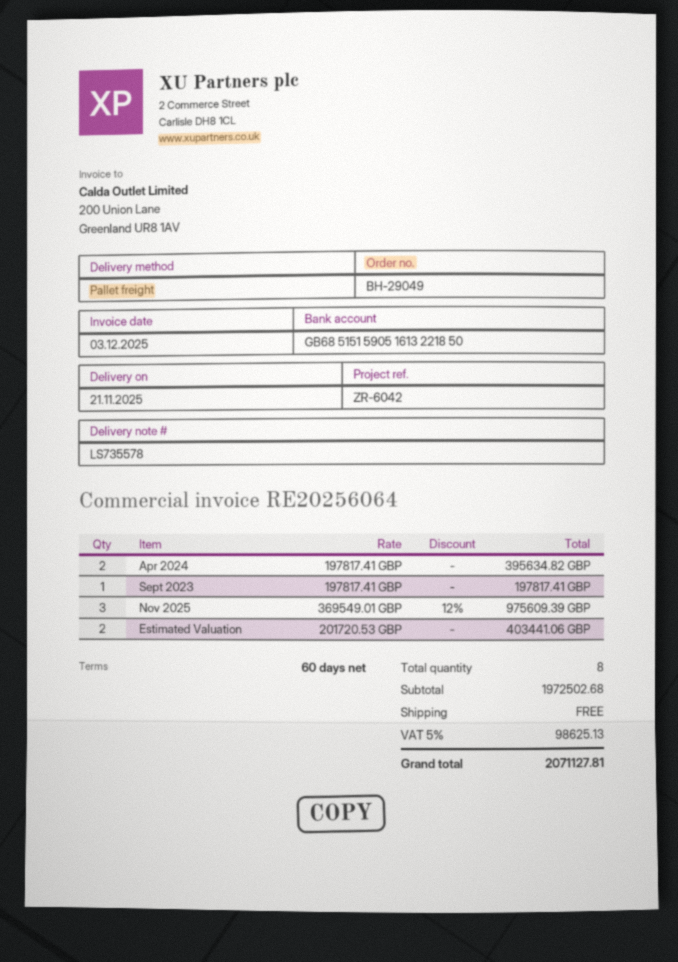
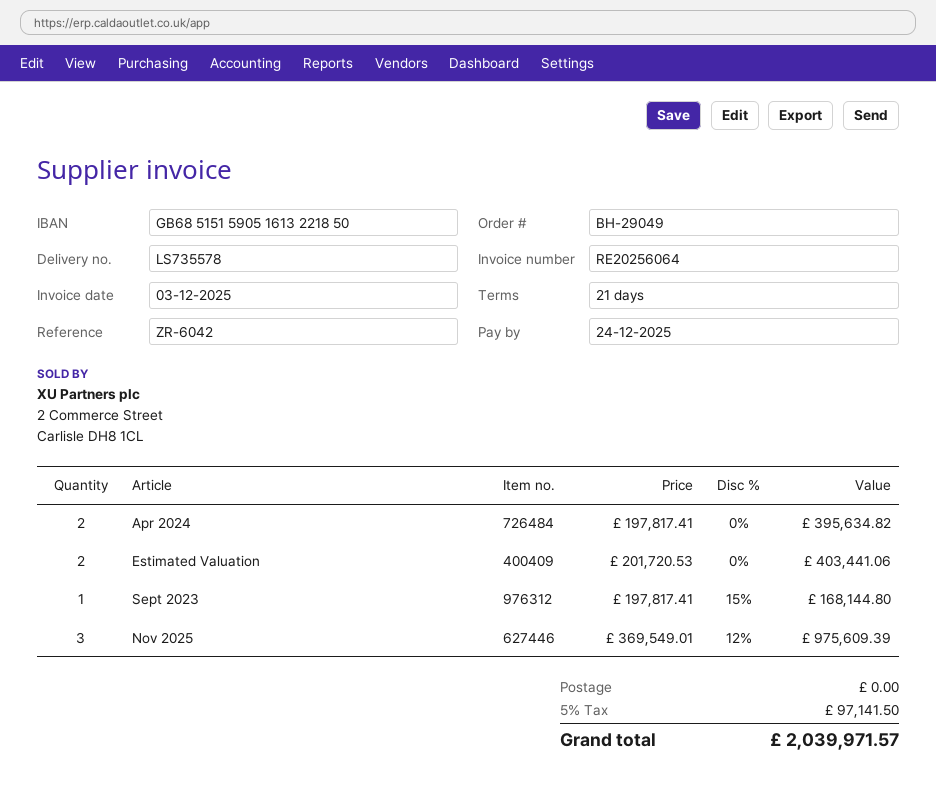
payment terms: 60 days -> 21 days
Sept 2023: 1 x 197817.41 = 197817.41 -> 1 x 197817.41 - 15% = 168144.80
tax: 5% = 98625.13 -> 5% = 97141.50
total: 2071127.81 -> 2039971.57

